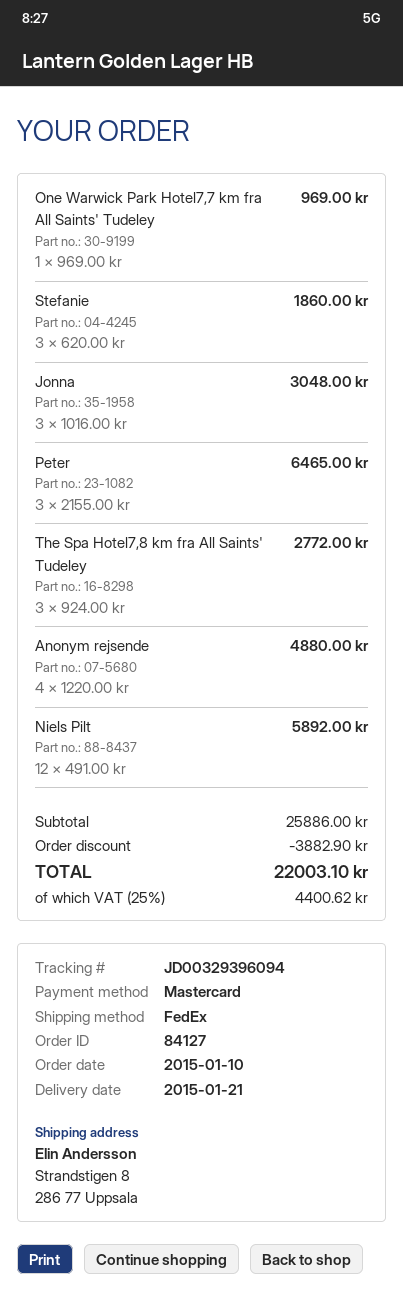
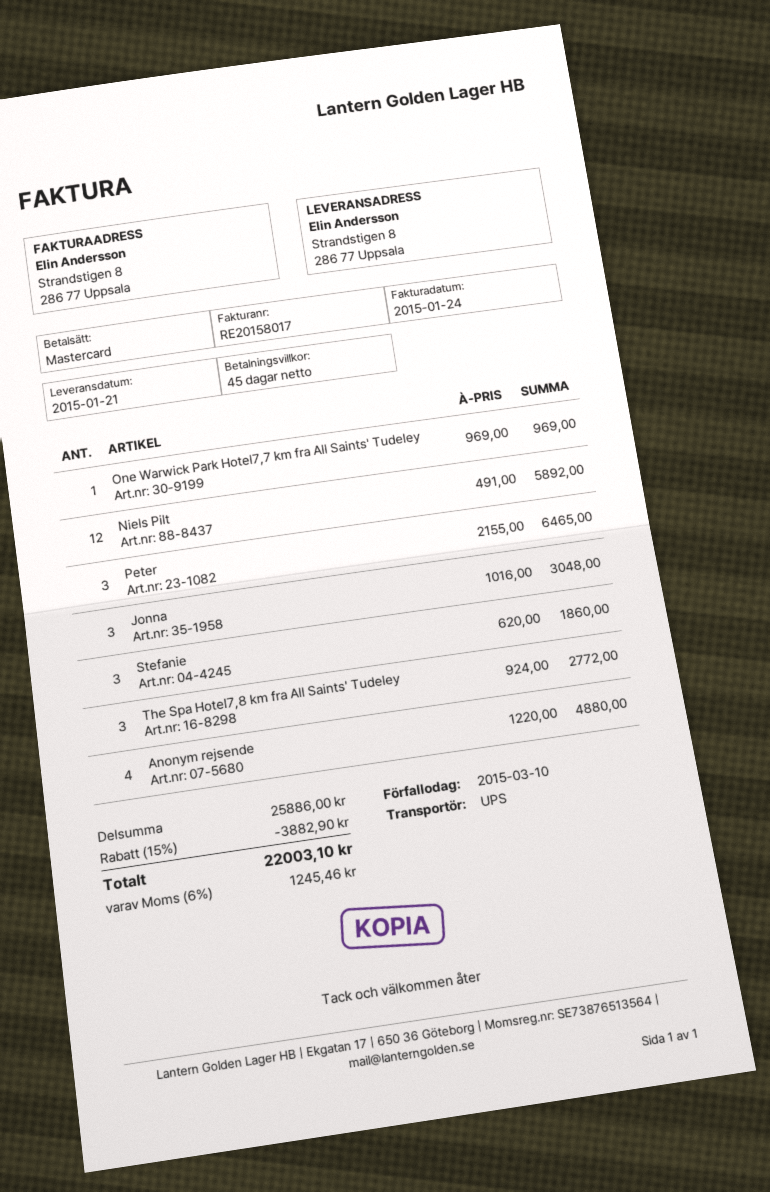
shipping method: FedEx -> UPS
tax: 25% = 4400.62 -> 6% = 1245.46

